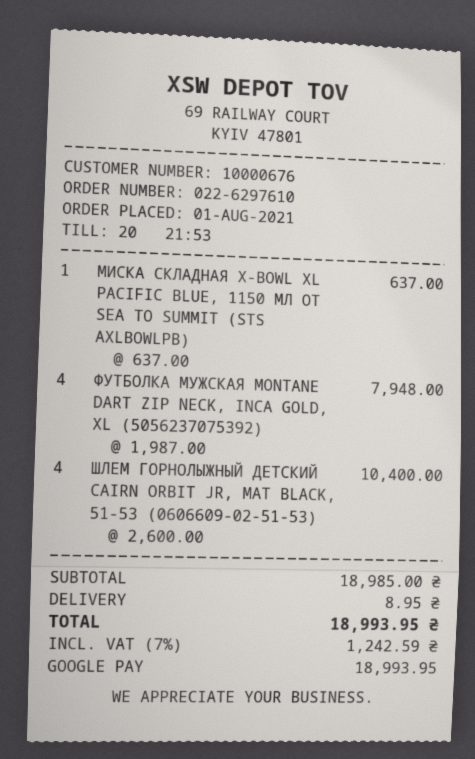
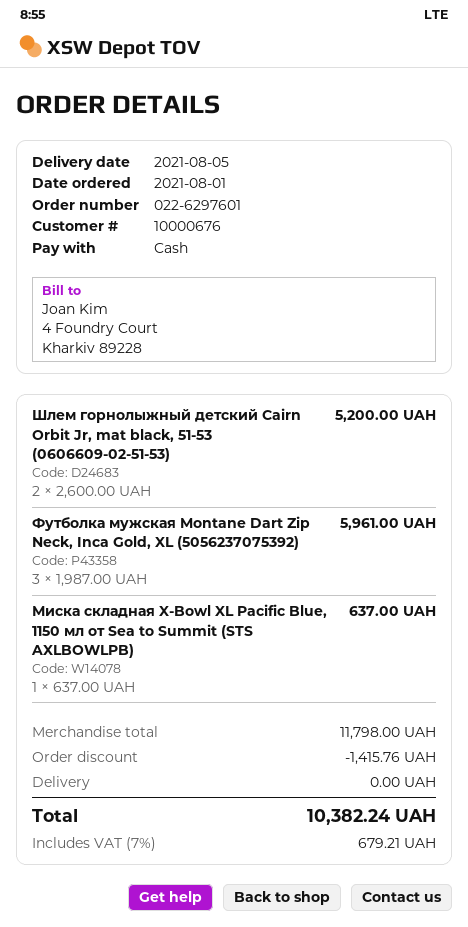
order number: 022-6297610 -> 022-6297601
payment method: Google Pay -> cash
ФУТБОЛКА МУЖСКАЯ MONTANE DART ZIP NECK, INCA GOLD, XL (5056237075392): 4 x 1987.00 = 7948.00 -> 3 x 1987.00 = 5961.00
ШЛЕМ ГОРНОЛЫЖНЫЙ ДЕТСКИЙ CAIRN ORBIT JR, MAT BLACK, 51-53 (0606609-02-51-53): 4 x 2600.00 = 10400.00 -> 2 x 2600.00 = 5200.00
subtotal: 18985.00 -> 11798.00
discount: none -> 1415.76
shipping: 8.95 -> 0.00
tax: 7% = 1242.59 -> 7% = 679.21
total: 18993.95 -> 10382.24

